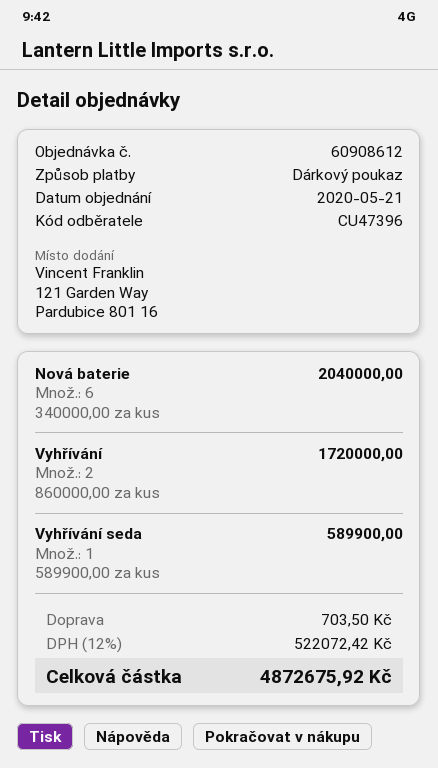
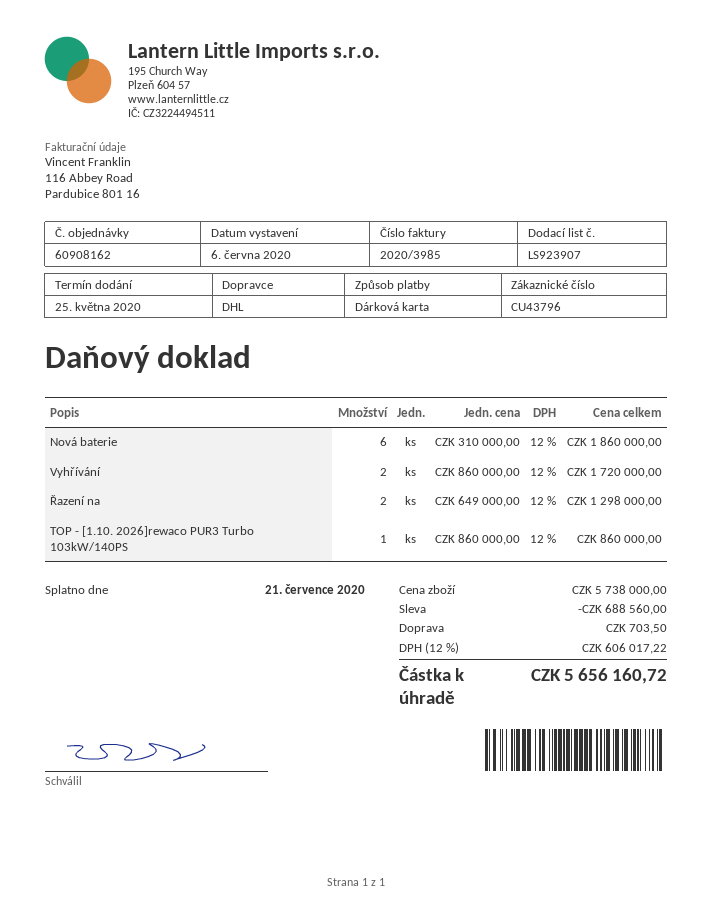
order number: 60908612 -> 60908162
customer number: CU47396 -> CU43796
Nová baterie: 6 x 340000.00 = 2040000.00 -> 6 x 310000.00 = 1860000.00
Vyhřívání seda: 1 x 589900.00 = 589900.00 -> none
Řazení na: none -> 2 x 649000.00 = 1298000.00
TOP - [1.10. 2026]rewaco PUR3 Turbo 103kW/140PS: none -> 1 x 860000.00 = 860000.00
discount: none -> 688560.00
tax: 12% = 522072.42 -> 12% = 606017.22
total: 4872675.92 -> 5656160.72

